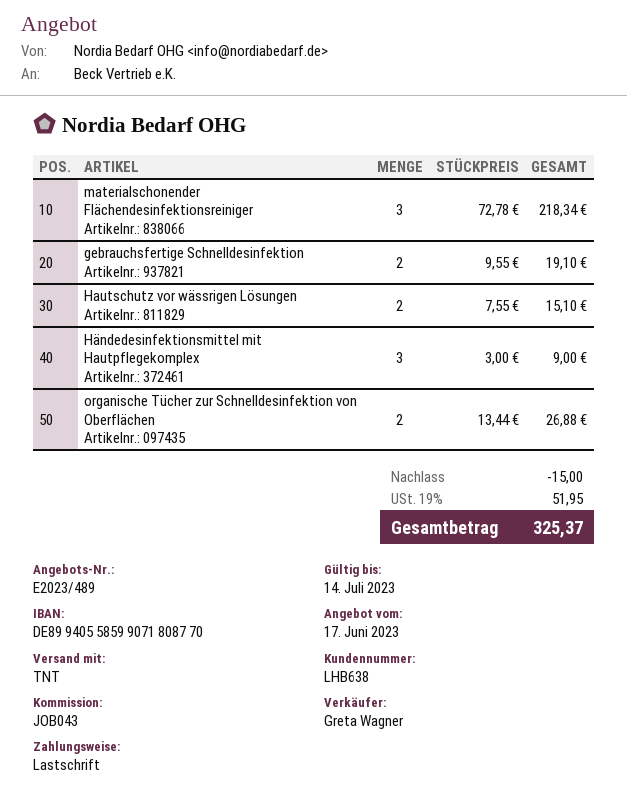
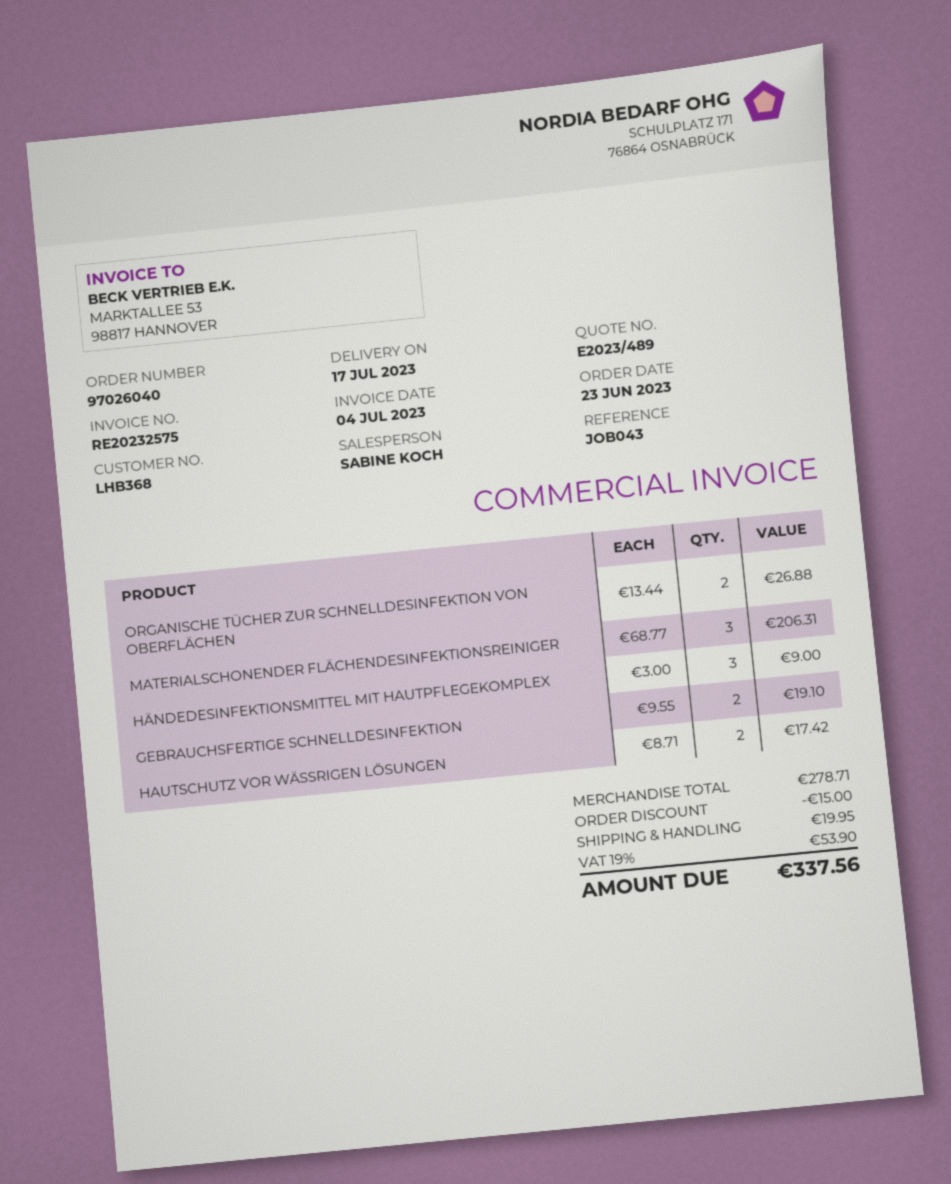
customer number: LHB638 -> LHB368
sales rep: Greta Wagner -> SABINE KOCH
materialschonender Flächendesinfektionsreiniger: 3 x 72.78 = 218.34 -> 3 x 68.77 = 206.31
Hautschutz vor wässrigen Lösungen: 2 x 7.55 = 15.10 -> 2 x 8.71 = 17.42
shipping: none -> 19.95
tax: 19% = 51.95 -> 19% = 53.90
total: 325.37 -> 337.56

